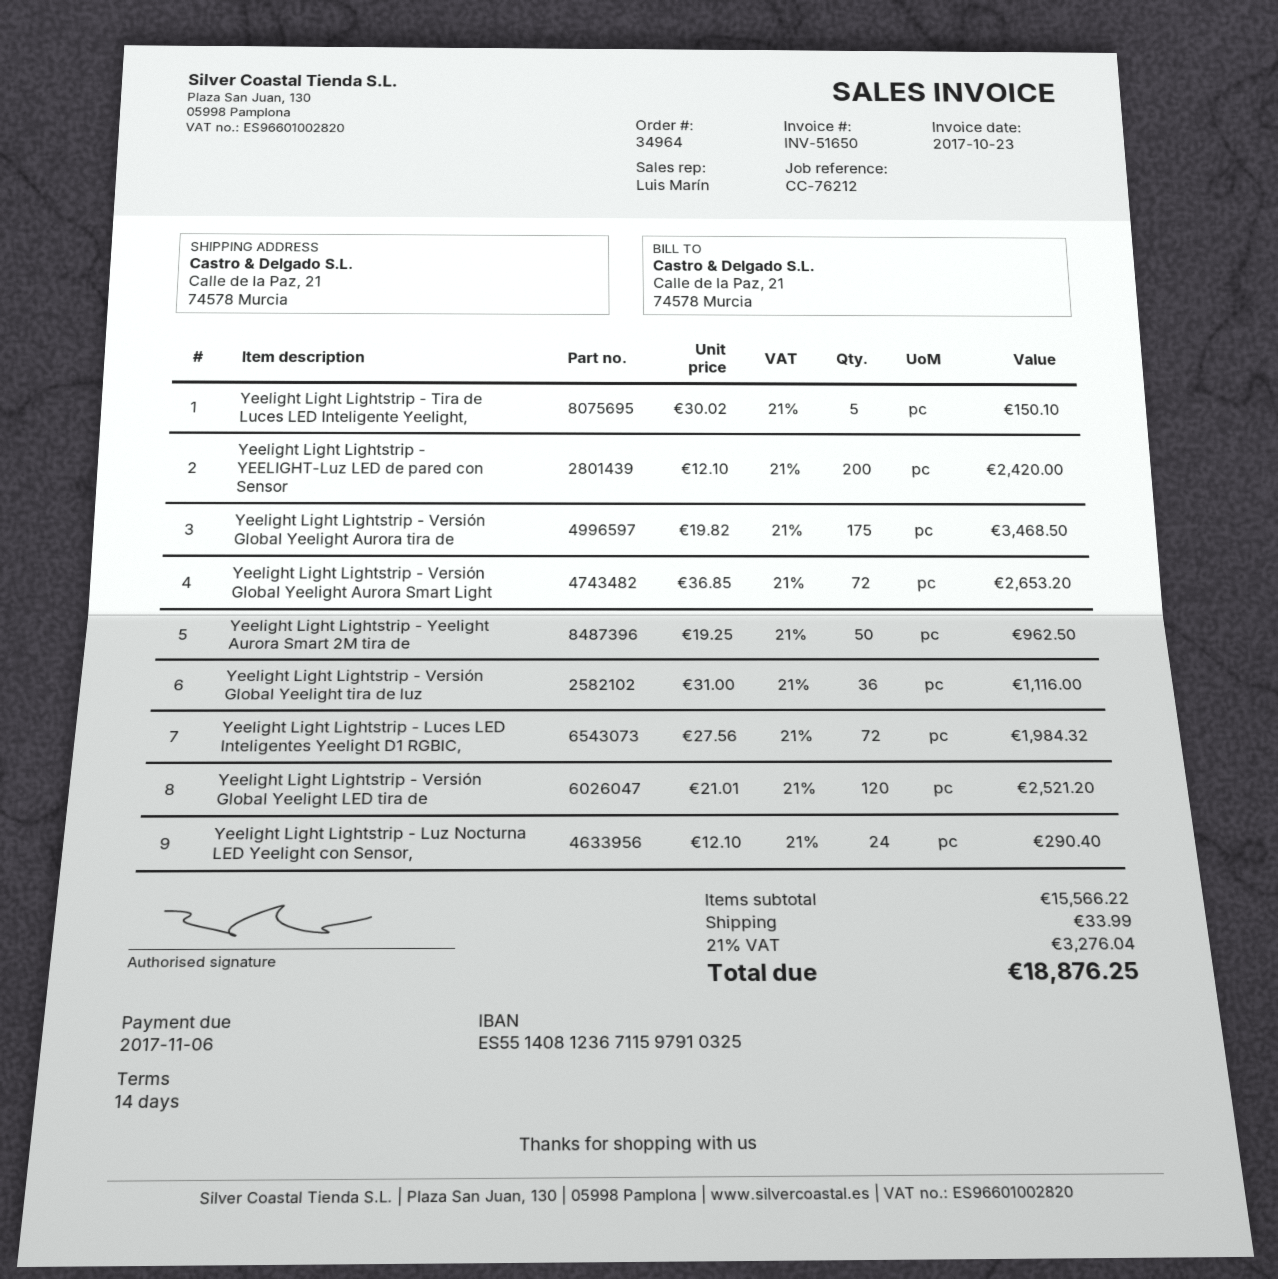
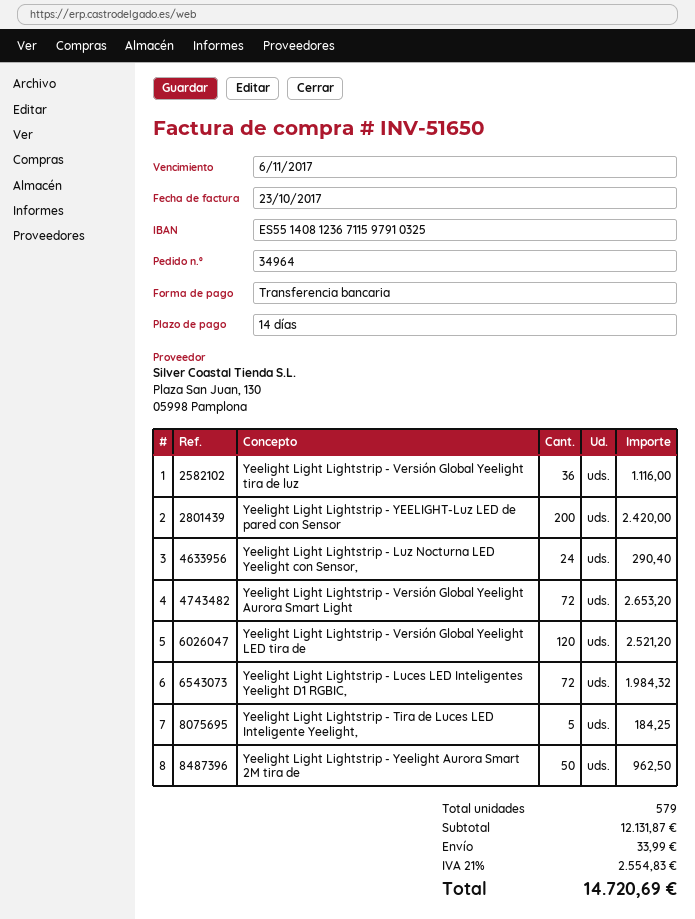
Yeelight Light Lightstrip - Tira de Luces LED Inteligente Yeelight,: 5 for 150.10 -> 5 for 184.25
Yeelight Light Lightstrip - Versión Global Yeelight Aurora tira de: 175 for 3468.50 -> none
subtotal: 15566.22 -> 12131.87
tax: 21% = 3276.04 -> 21% = 2554.83
total: 18876.25 -> 14720.69

